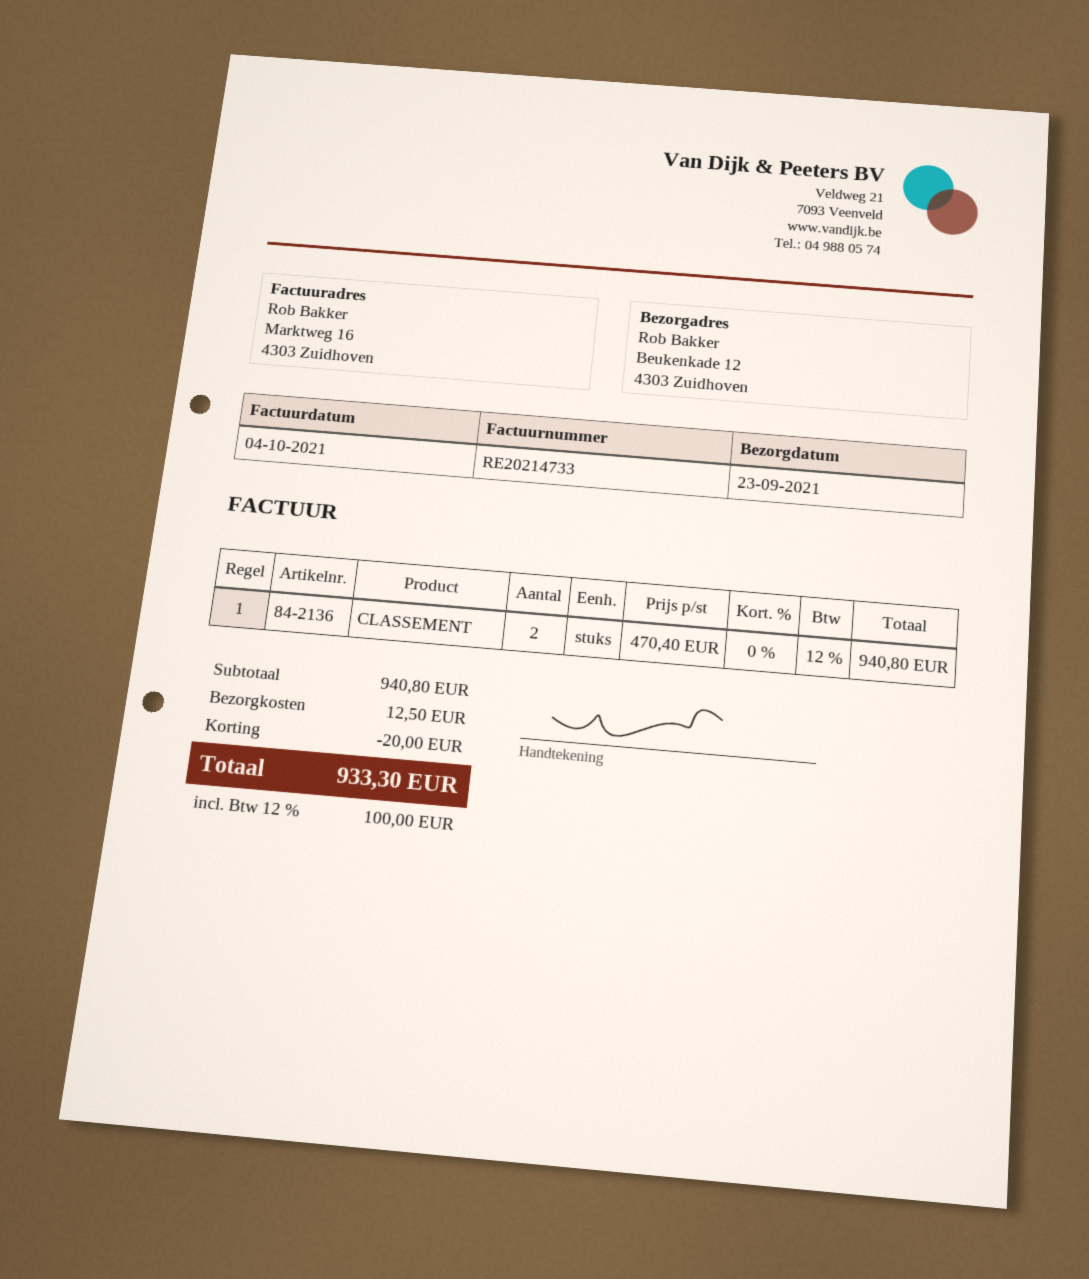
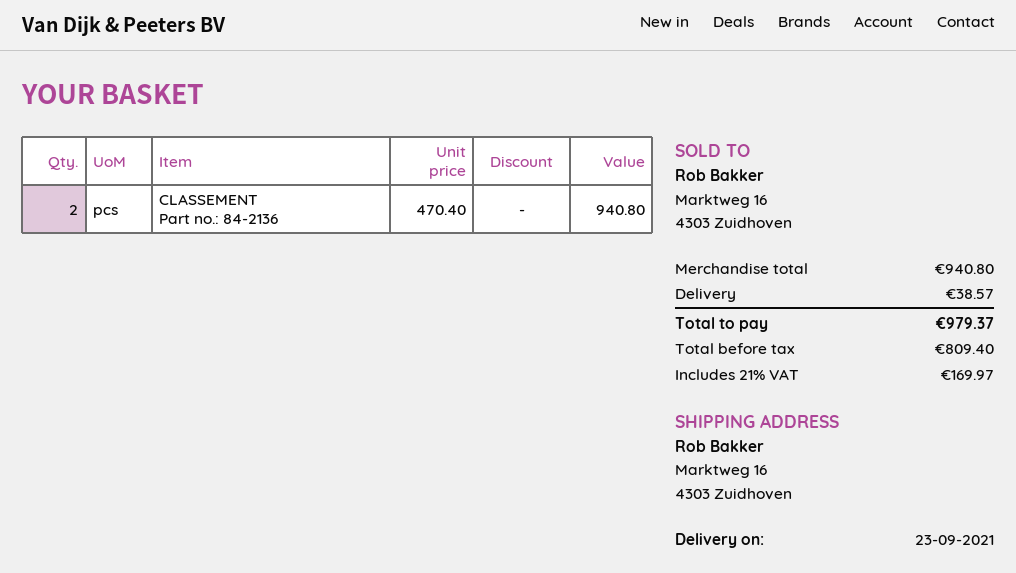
ship to: Beukenkade 12, 4303 Zuidhoven -> Marktweg 16, 4303 Zuidhoven
discount: 20.00 -> none
shipping: 12.50 -> 38.57
tax: 12% = 100.00 -> 21% = 169.97
total: 933.30 -> 979.37

